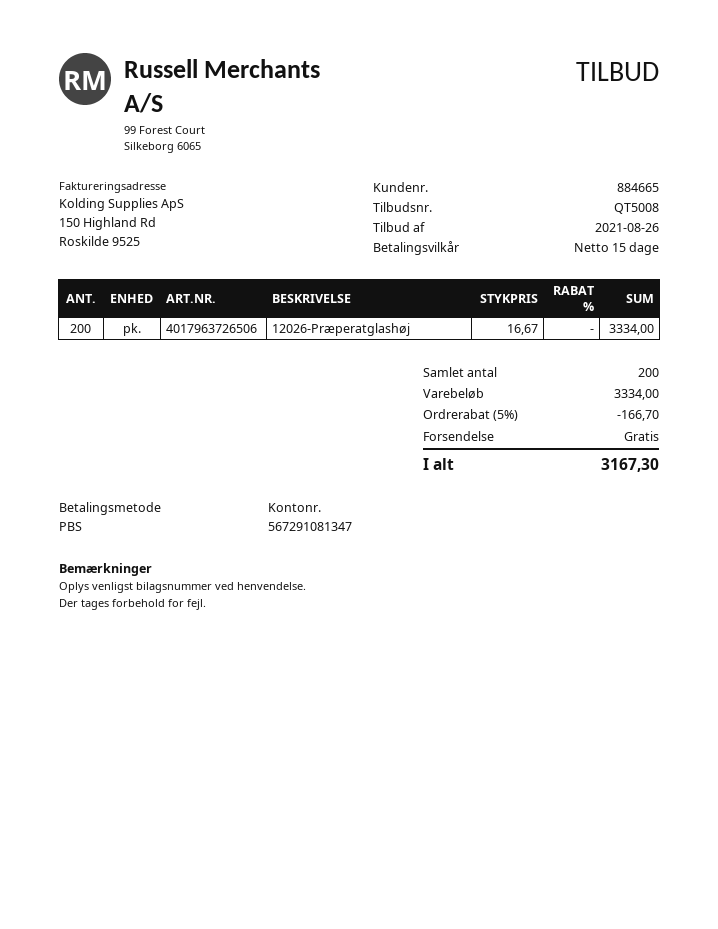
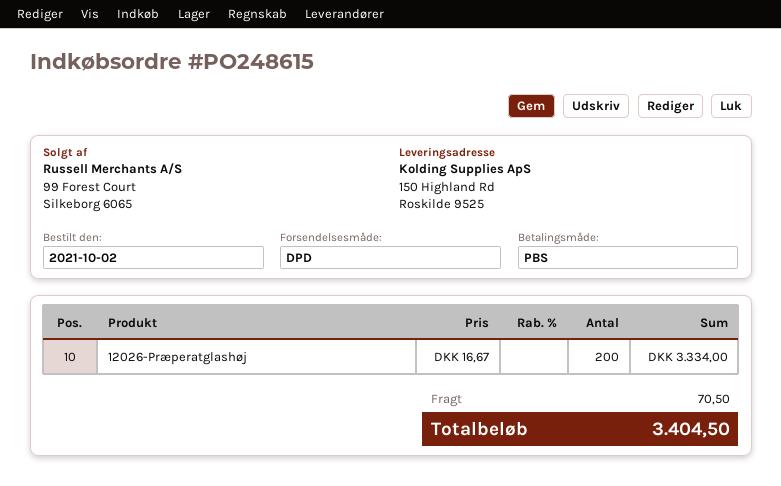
discount: 5% = 166.70 -> none
shipping: 0.00 -> 70.50
total: 3167.30 -> 3404.50

